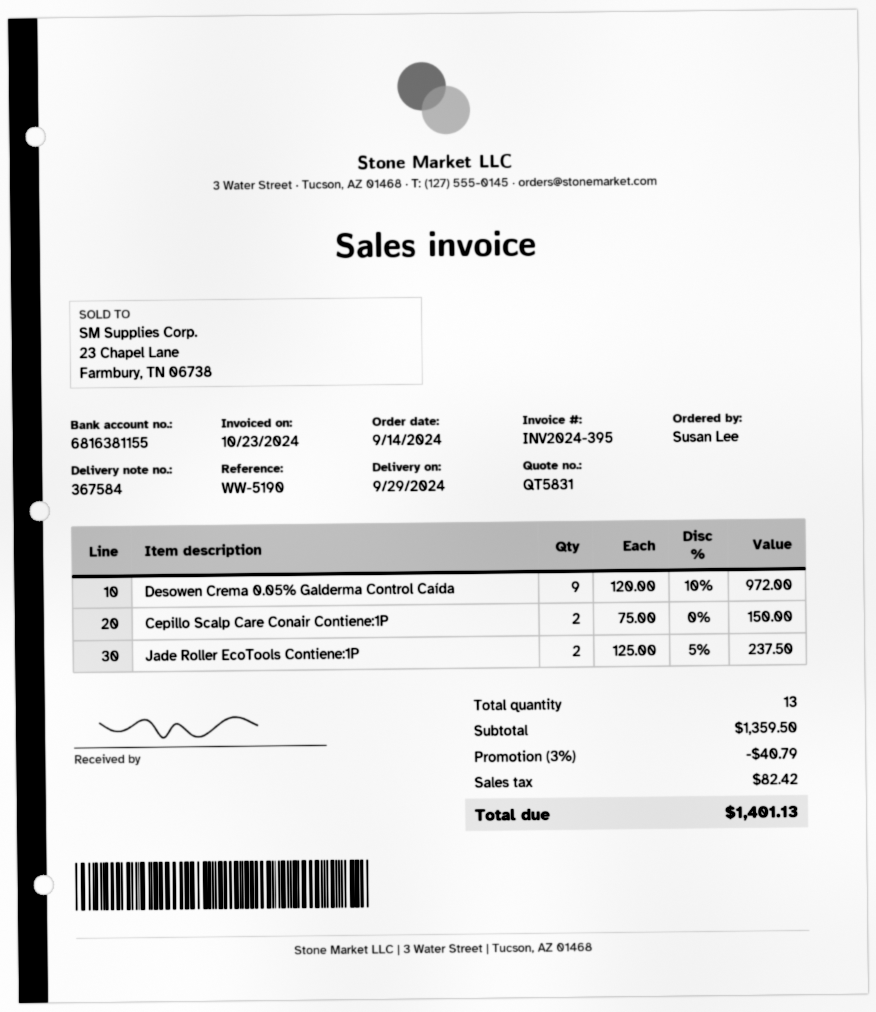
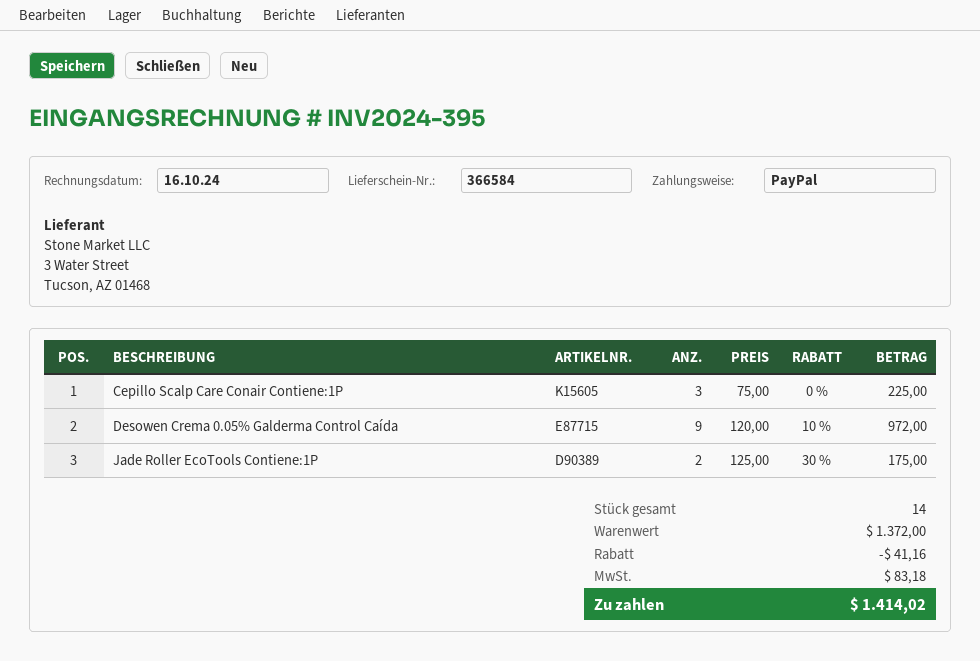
delivery note number: 367584 -> 366584
invoice date: 2024-10-23 -> 2024-10-16
Cepillo Scalp Care Conair Contiene:1P: 2 x 75.00 = 150.00 -> 3 x 75.00 = 225.00
Jade Roller EcoTools Contiene:1P: 2 x 125.00 - 5% = 237.50 -> 2 x 125.00 - 30% = 175.00
total quantity: 13 -> 14
subtotal: 1359.50 -> 1372.00
discount: 40.79 -> 41.16
tax: 82.42 -> 83.18
total: 1401.13 -> 1414.02

